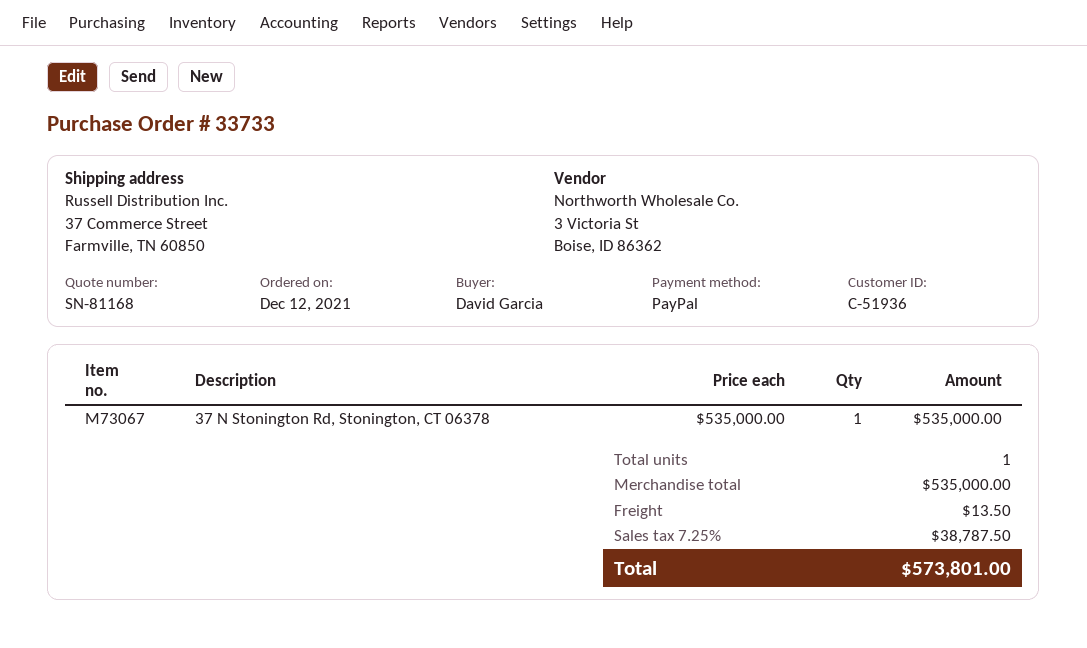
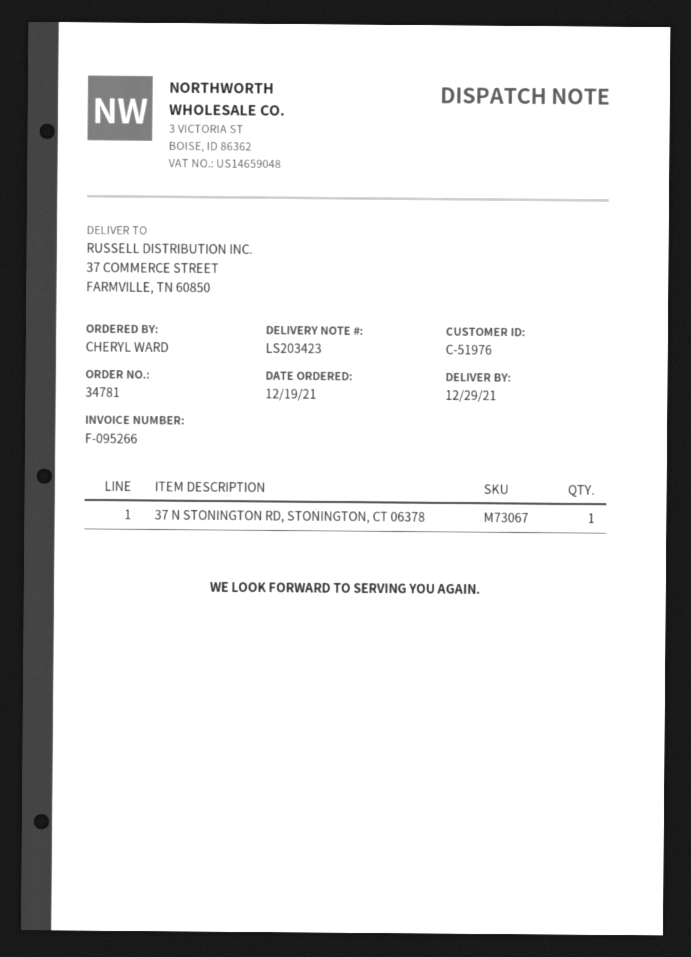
order number: 33733 -> 34781
order date: 2021-12-12 -> 2021-12-19
customer number: C-51936 -> C-51976
ordered by: David Garcia -> CHERYL WARD

